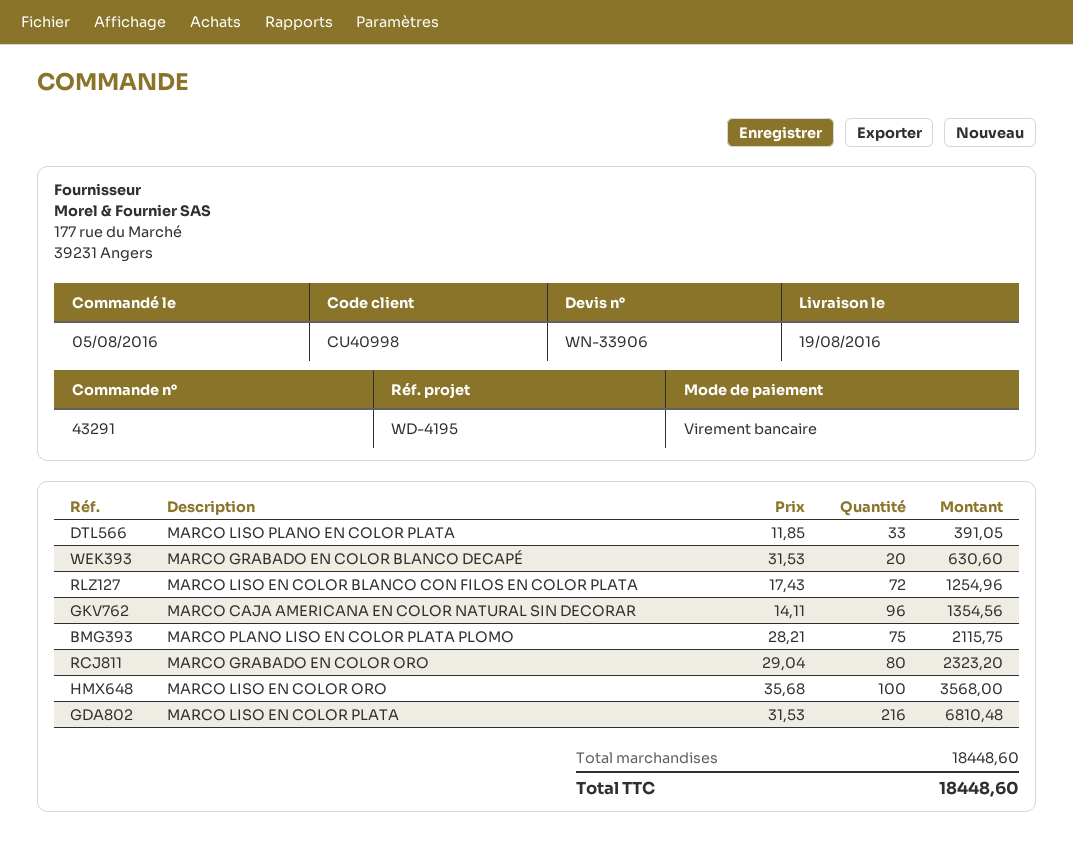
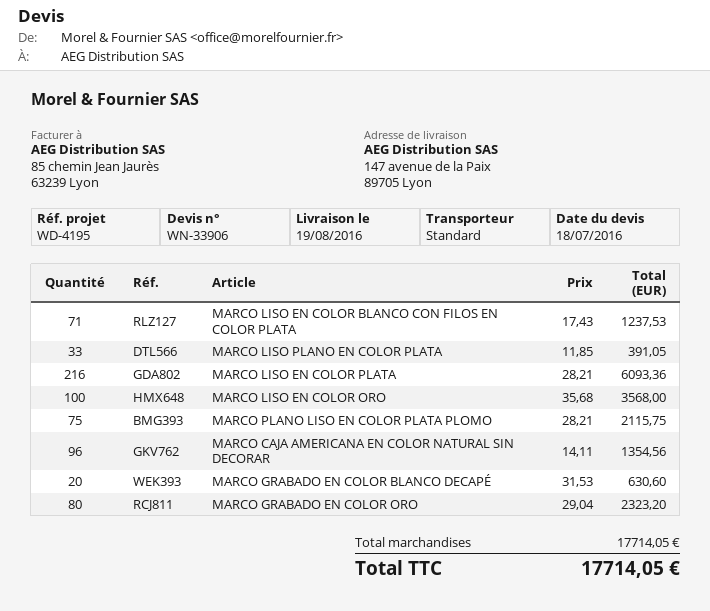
MARCO LISO EN COLOR BLANCO CON FILOS EN COLOR PLATA: 72 x 17.43 = 1254.96 -> 71 x 17.43 = 1237.53
MARCO LISO EN COLOR PLATA: 216 x 31.53 = 6810.48 -> 216 x 28.21 = 6093.36
subtotal: 18448.60 -> 17714.05
total: 18448.60 -> 17714.05

